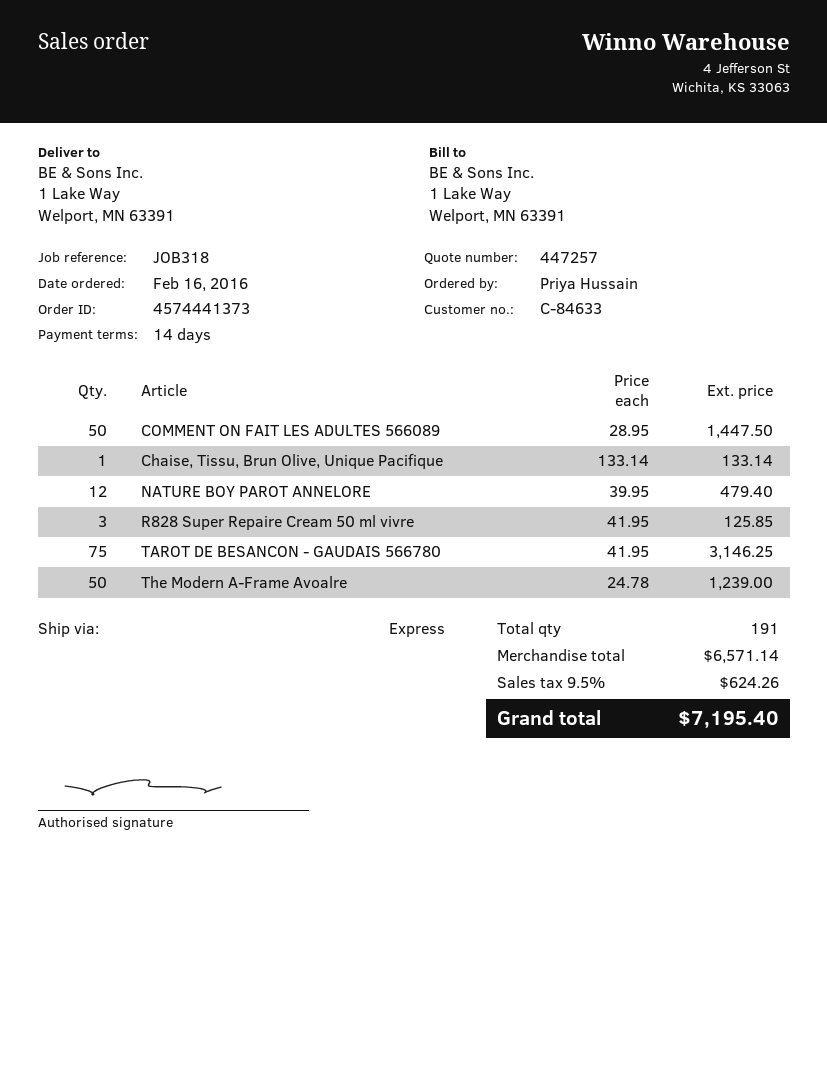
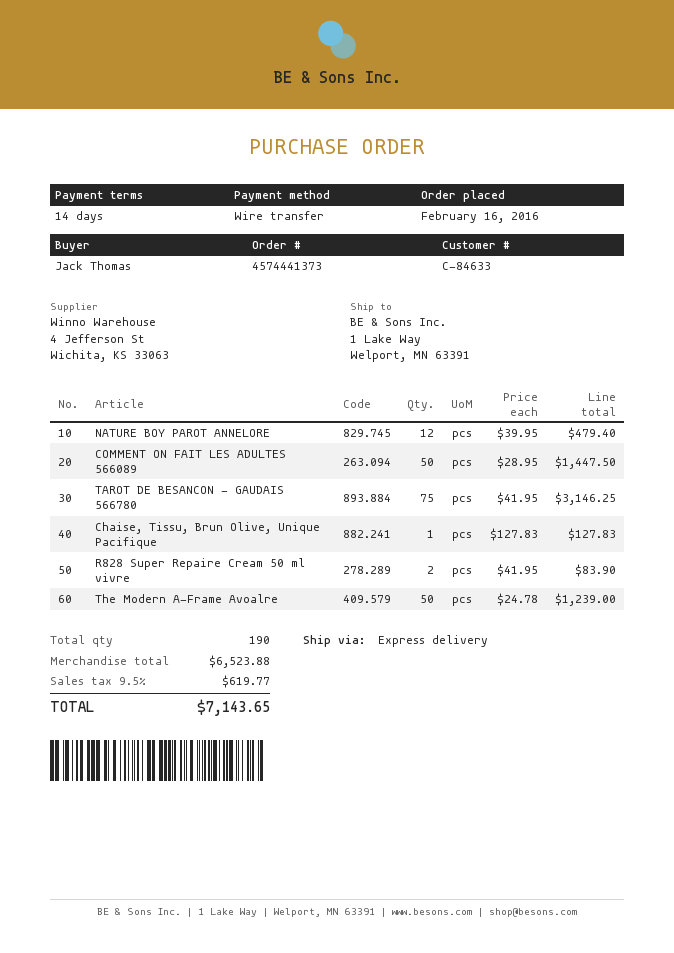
ordered by: Priya Hussain -> Jack Thomas
Chaise, Tissu, Brun Olive, Unique Pacifique: 1 x 133.14 = 133.14 -> 1 x 127.83 = 127.83
R828 Super Repaire Cream 50 ml vivre: 3 x 41.95 = 125.85 -> 2 x 41.95 = 83.90
total quantity: 191 -> 190
subtotal: 6571.14 -> 6523.88
tax: 9.5% = 624.26 -> 9.5% = 619.77
total: 7195.40 -> 7143.65

